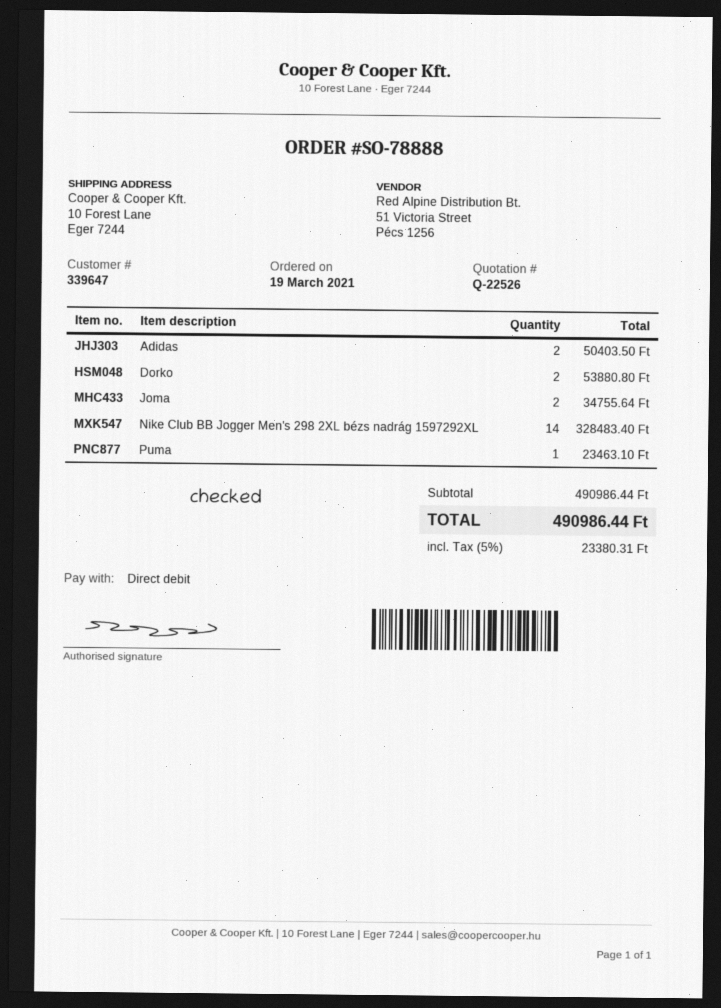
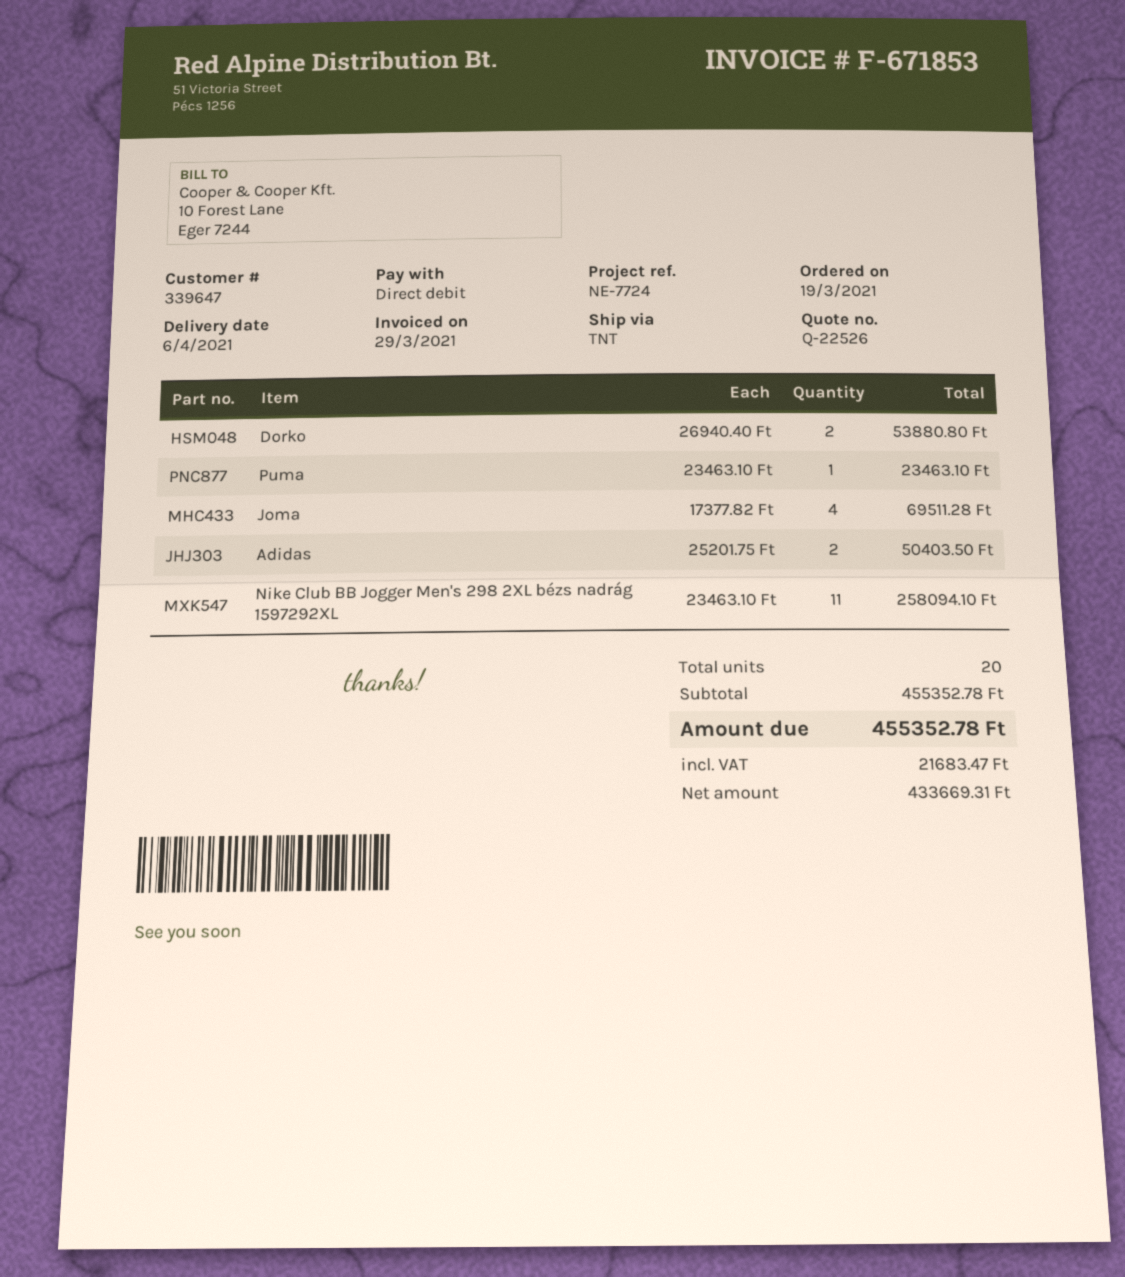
Joma: 2 for 34755.64 -> 4 for 69511.28
Nike Club BB Jogger Men's 298 2XL bézs nadrág 1597292XL: 14 for 328483.40 -> 11 for 258094.10
subtotal: 490986.44 -> 455352.78
tax: 23380.31 -> 21683.47
total: 490986.44 -> 455352.78

